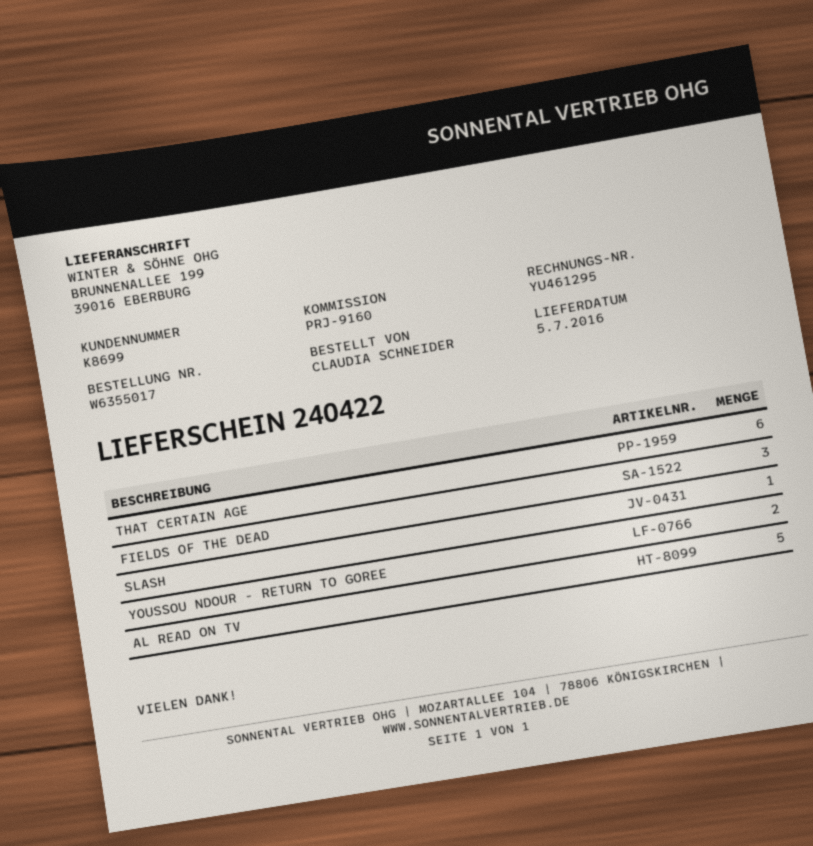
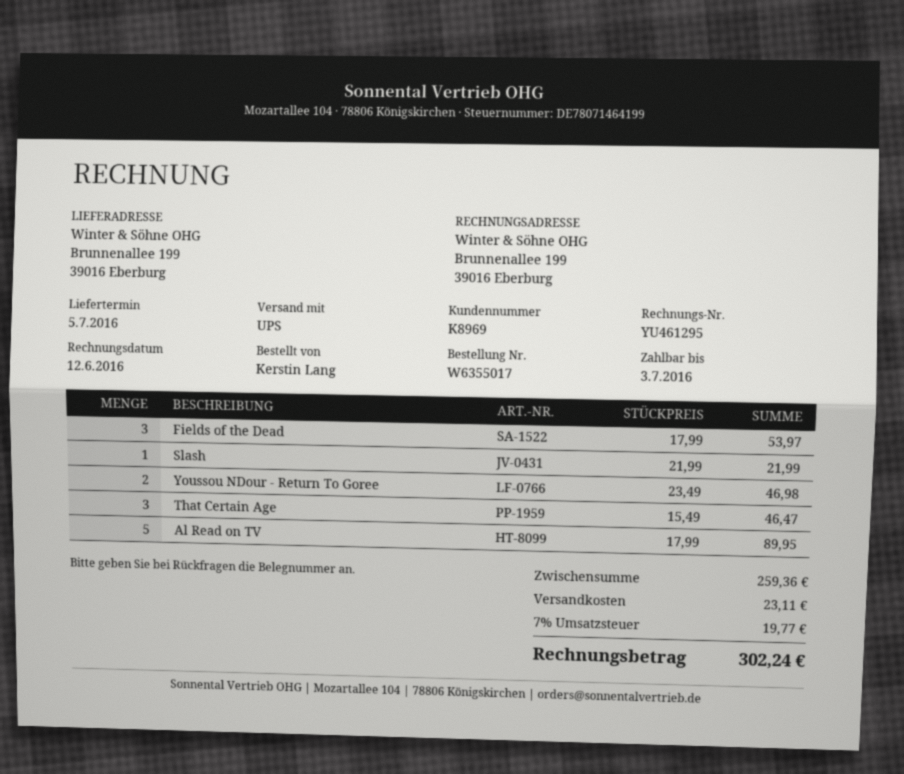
customer number: K8699 -> K8969
ordered by: CLAUDIA SCHNEIDER -> Kerstin Lang
THAT CERTAIN AGE: 6 -> 3

